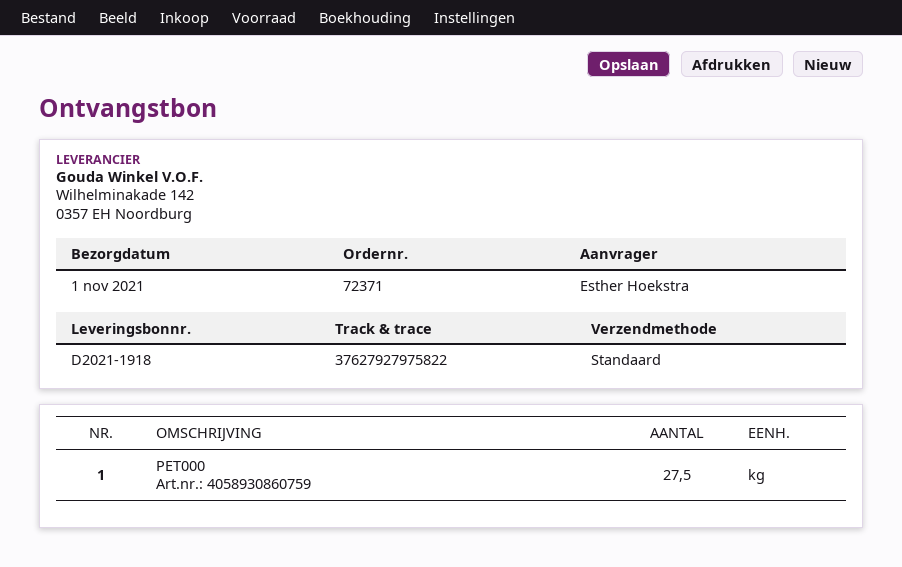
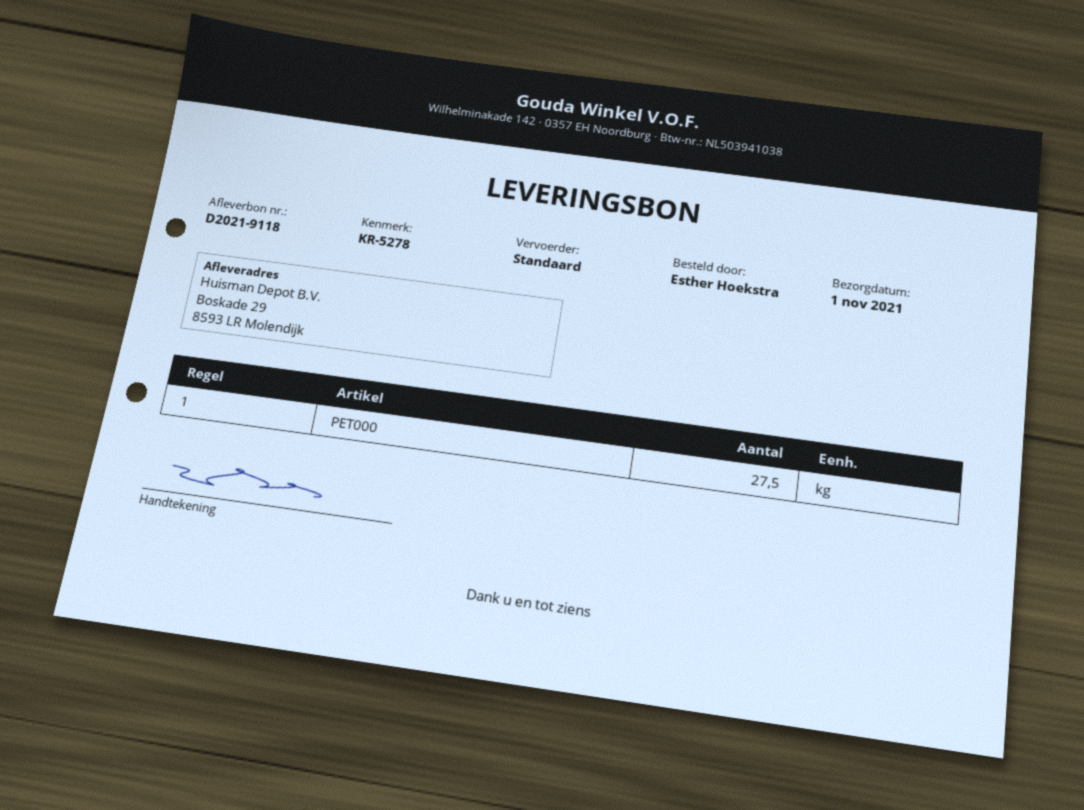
delivery note number: D2021-1918 -> D2021-9118

